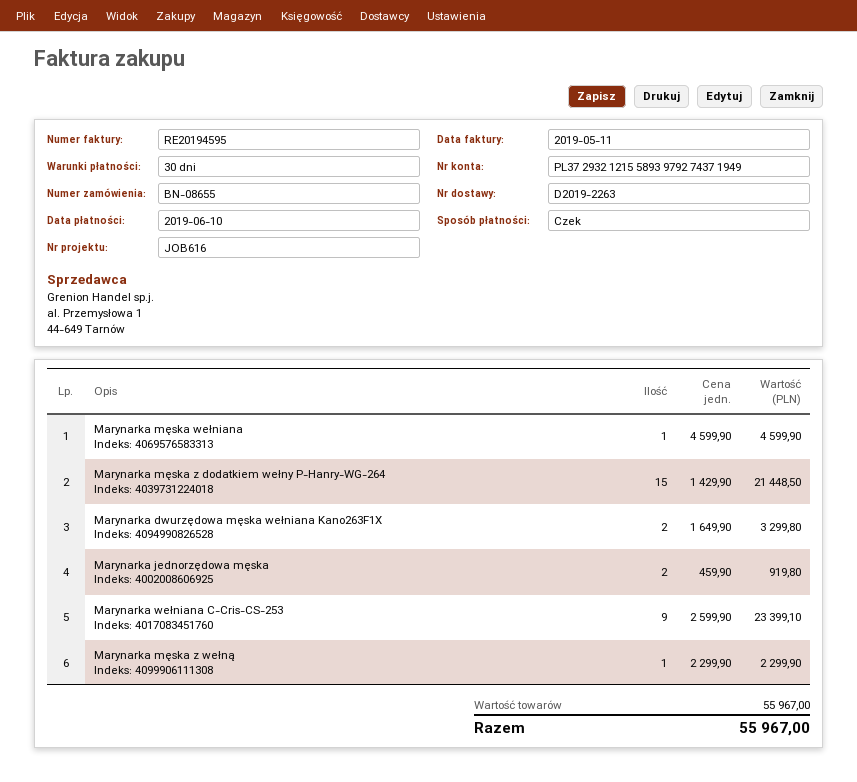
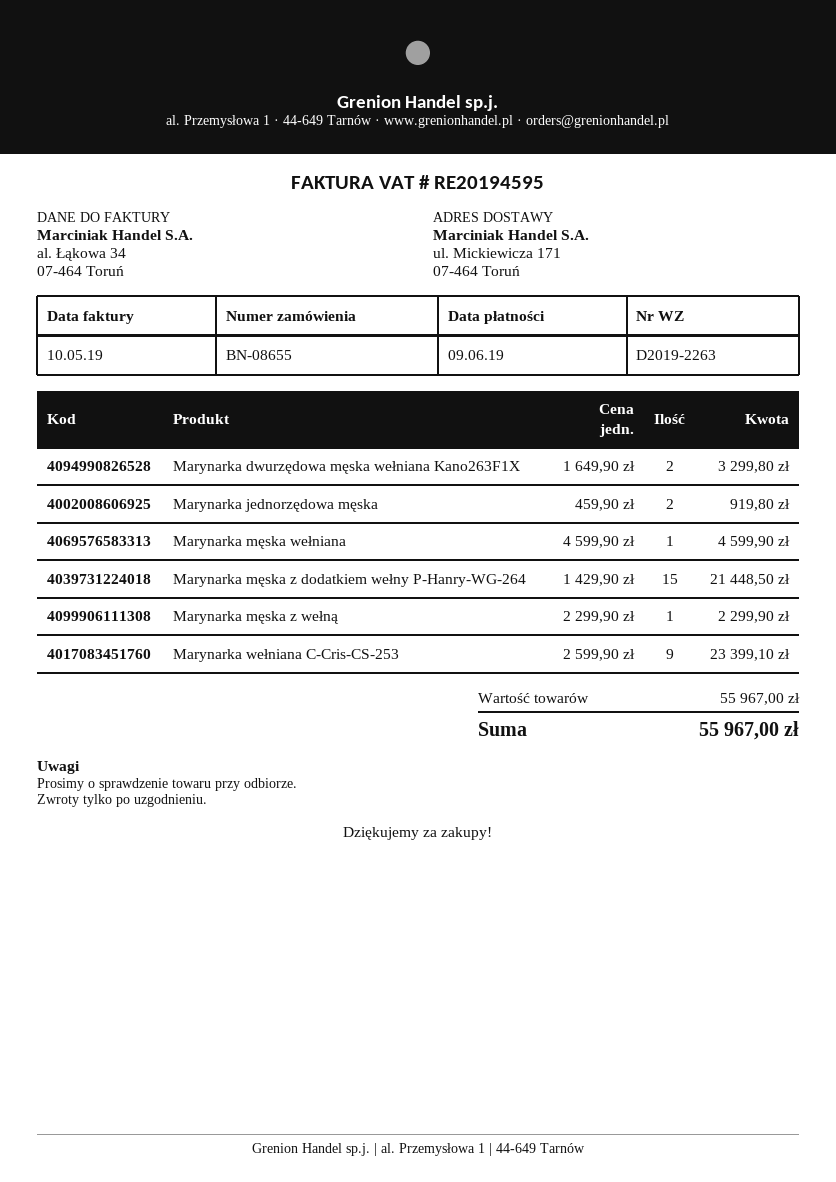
invoice date: 2019-05-11 -> 2019-05-10
due date: 2019-06-10 -> 2019-06-09

